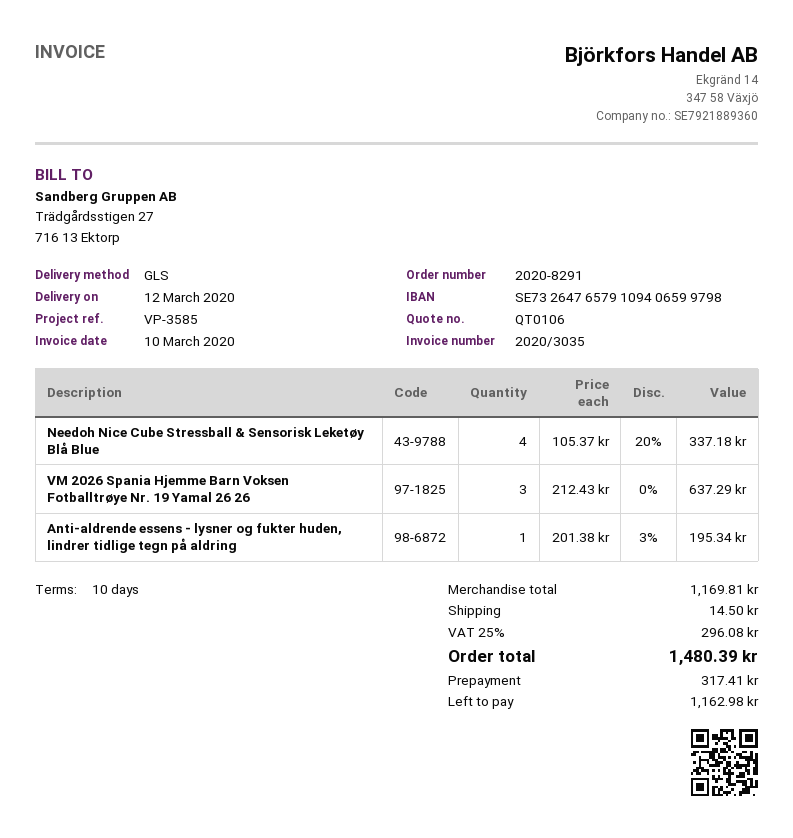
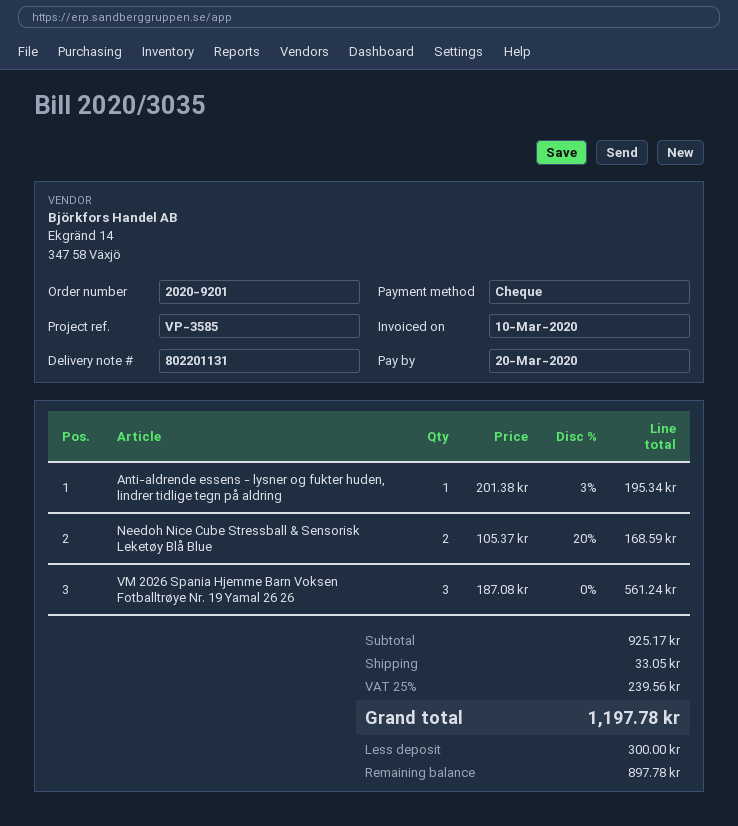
order number: 2020-8291 -> 2020-9201
Needoh Nice Cube Stressball & Sensorisk Leketøy Blå Blue: 4 x 105.37 - 20% = 337.18 -> 2 x 105.37 - 20% = 168.59
VM 2026 Spania Hjemme Barn Voksen Fotballtrøye Nr. 19 Yamal 26 26: 3 x 212.43 = 637.29 -> 3 x 187.08 = 561.24
subtotal: 1169.81 -> 925.17
shipping: 14.50 -> 33.05
tax: 25% = 296.08 -> 25% = 239.56
total: 1480.39 -> 1197.78
deposit: 317.41 -> 300.00
balance: 1162.98 -> 897.78

